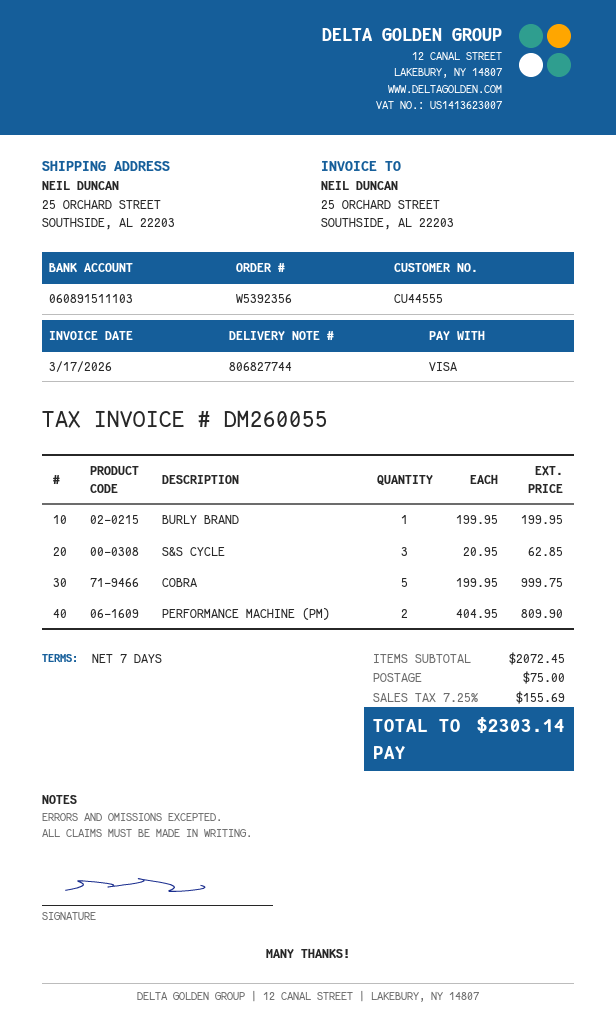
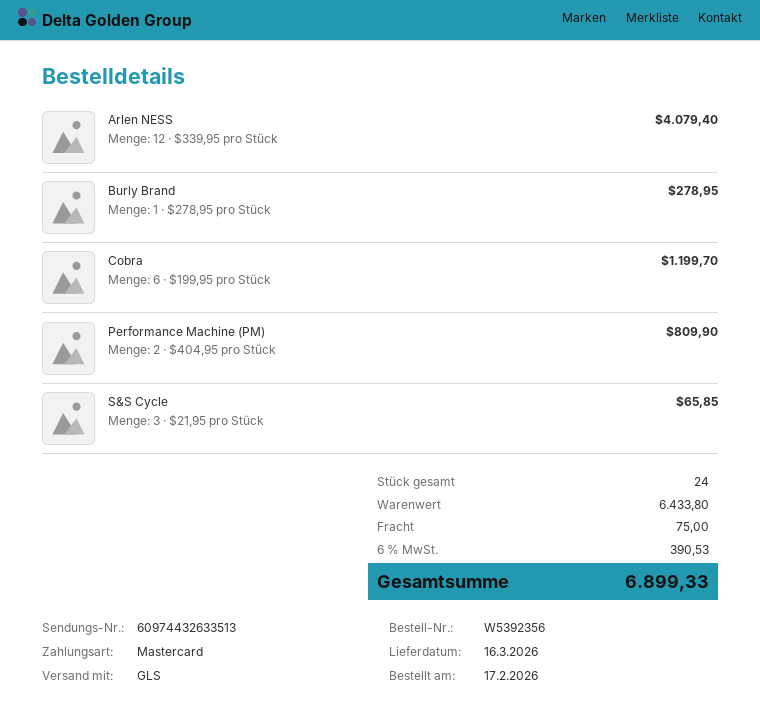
payment method: Visa -> Mastercard
BURLY BRAND: 1 x 199.95 = 199.95 -> 1 x 278.95 = 278.95
S&S CYCLE: 3 x 20.95 = 62.85 -> 3 x 21.95 = 65.85
COBRA: 5 x 199.95 = 999.75 -> 6 x 199.95 = 1199.70
Arlen NESS: none -> 12 x 339.95 = 4079.40
subtotal: 2072.45 -> 6433.80
tax: 7.25% = 155.69 -> 6% = 390.53
total: 2303.14 -> 6899.33

